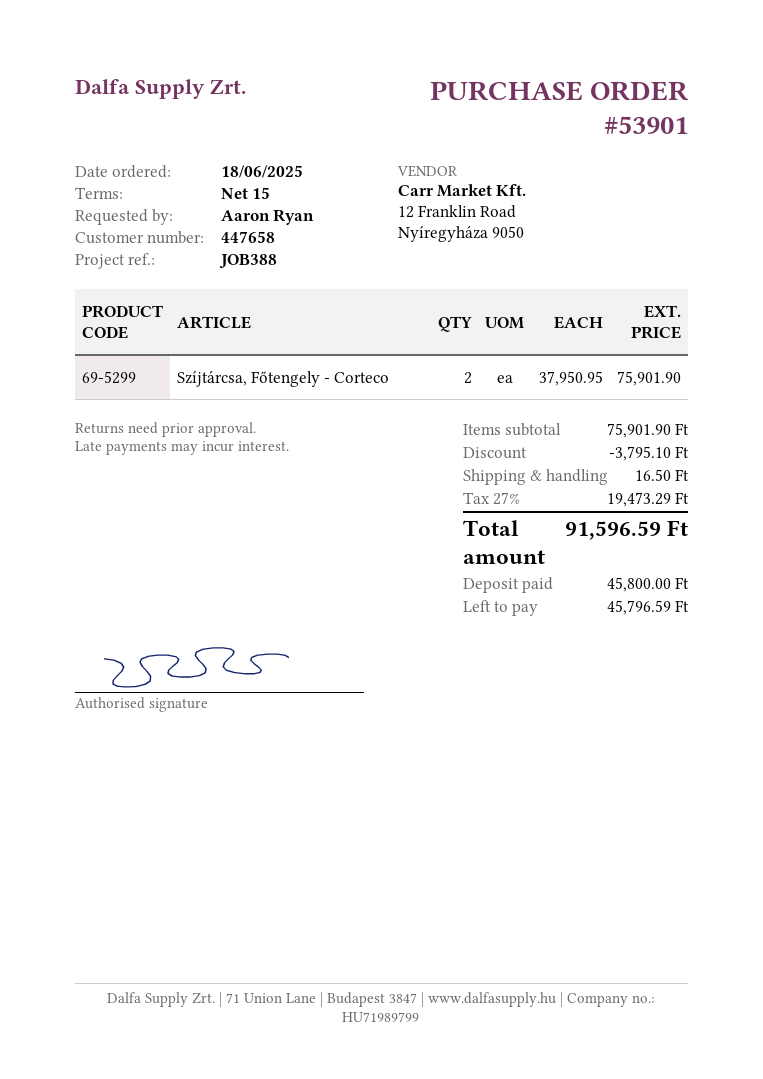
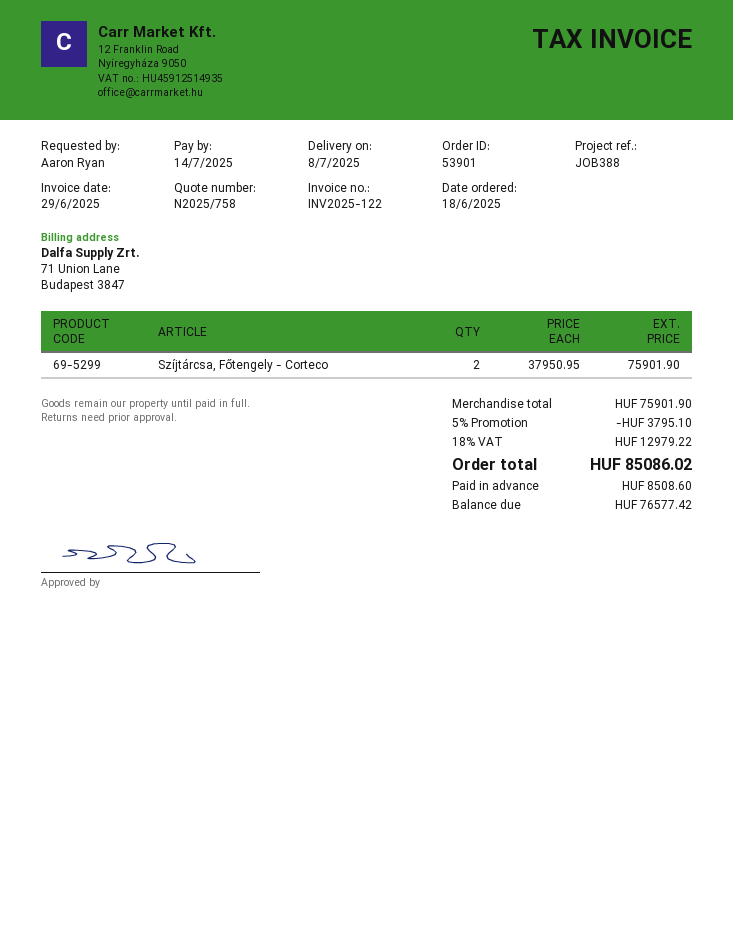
shipping: 16.50 -> none
tax: 27% = 19473.29 -> 18% = 12979.22
total: 91596.59 -> 85086.02
deposit: 45800.00 -> 8508.60
balance: 45796.59 -> 76577.42

